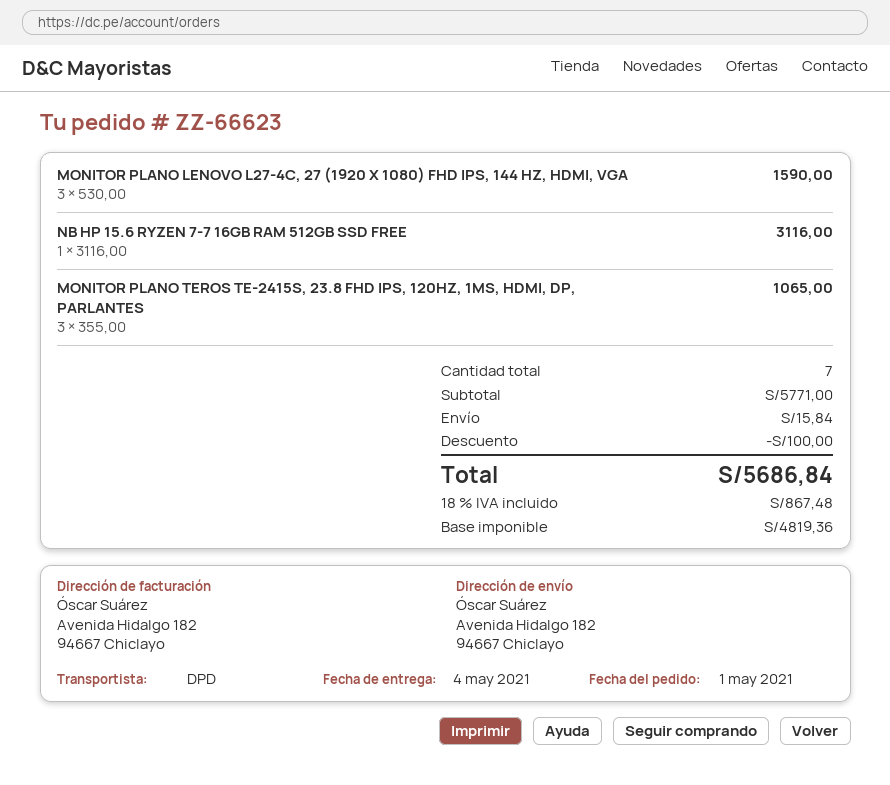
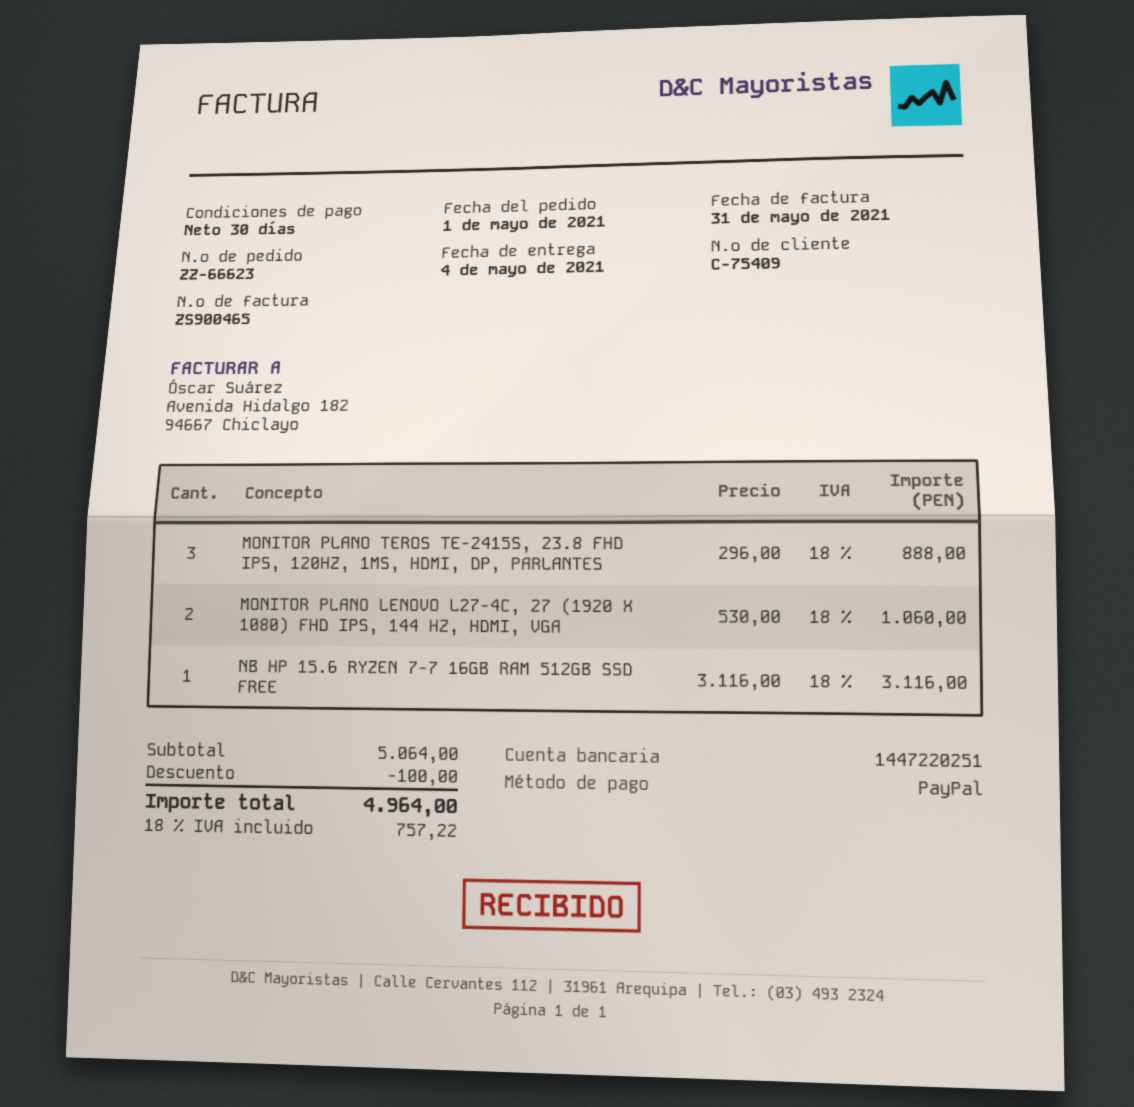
MONITOR PLANO LENOVO L27-4C, 27 (1920 X 1080) FHD IPS, 144 HZ, HDMI, VGA: 3 x 530.00 = 1590.00 -> 2 x 530.00 = 1060.00
MONITOR PLANO TEROS TE-2415S, 23.8 FHD IPS, 120HZ, 1MS, HDMI, DP, PARLANTES: 3 x 355.00 = 1065.00 -> 3 x 296.00 = 888.00
subtotal: 5771.00 -> 5064.00
shipping: 15.84 -> none
tax: 18% = 867.48 -> 18% = 757.22
total: 5686.84 -> 4964.00

